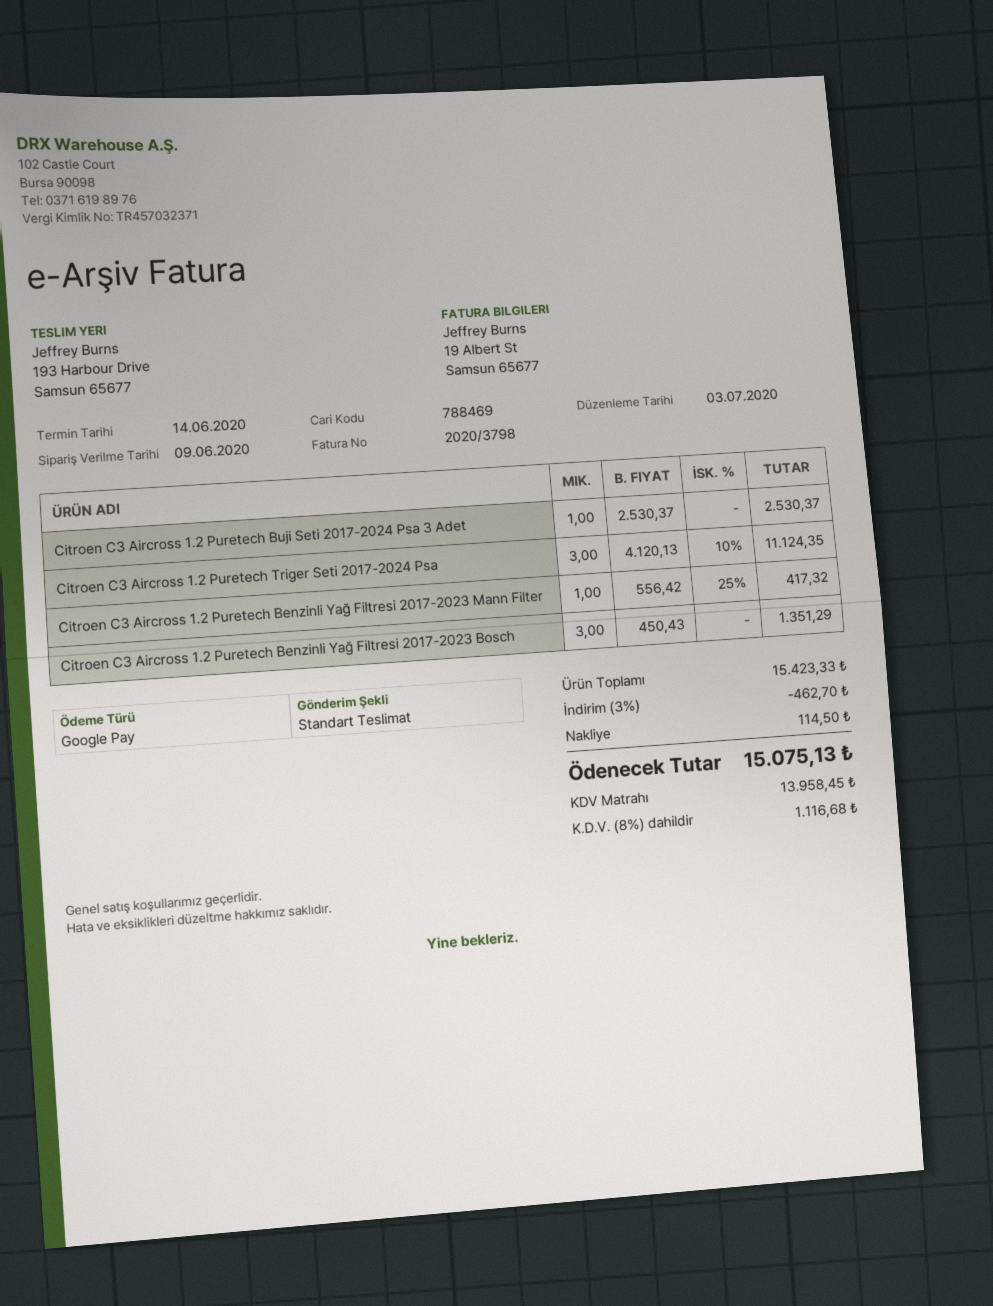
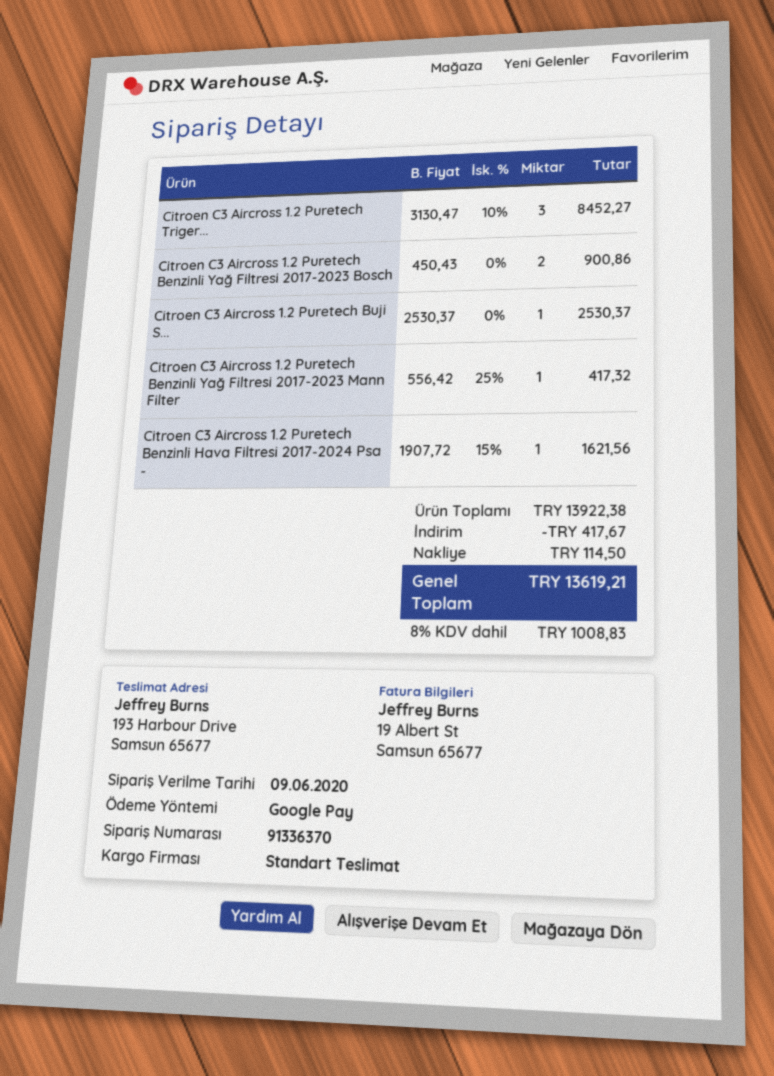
Citroen C3 Aircross 1.2 Puretech Triger Seti 2017-2024 Psa: 3 x 4120.13 - 10% = 11124.35 -> 3 x 3130.47 - 10% = 8452.27
Citroen C3 Aircross 1.2 Puretech Benzinli Yağ Filtresi 2017-2023 Bosch: 3 x 450.43 = 1351.29 -> 2 x 450.43 = 900.86
Citroen C3 Aircross 1.2 Puretech Benzinli Hava Filtresi 2017-2024 Psa -: none -> 1 x 1907.72 - 15% = 1621.56
subtotal: 15423.33 -> 13922.38
discount: 462.70 -> 417.67
tax: 8% = 1116.68 -> 8% = 1008.83
total: 15075.13 -> 13619.21

